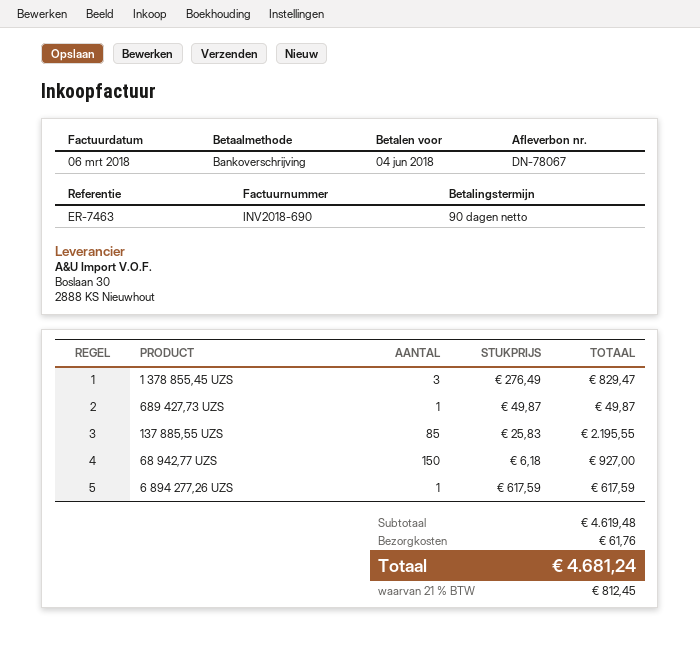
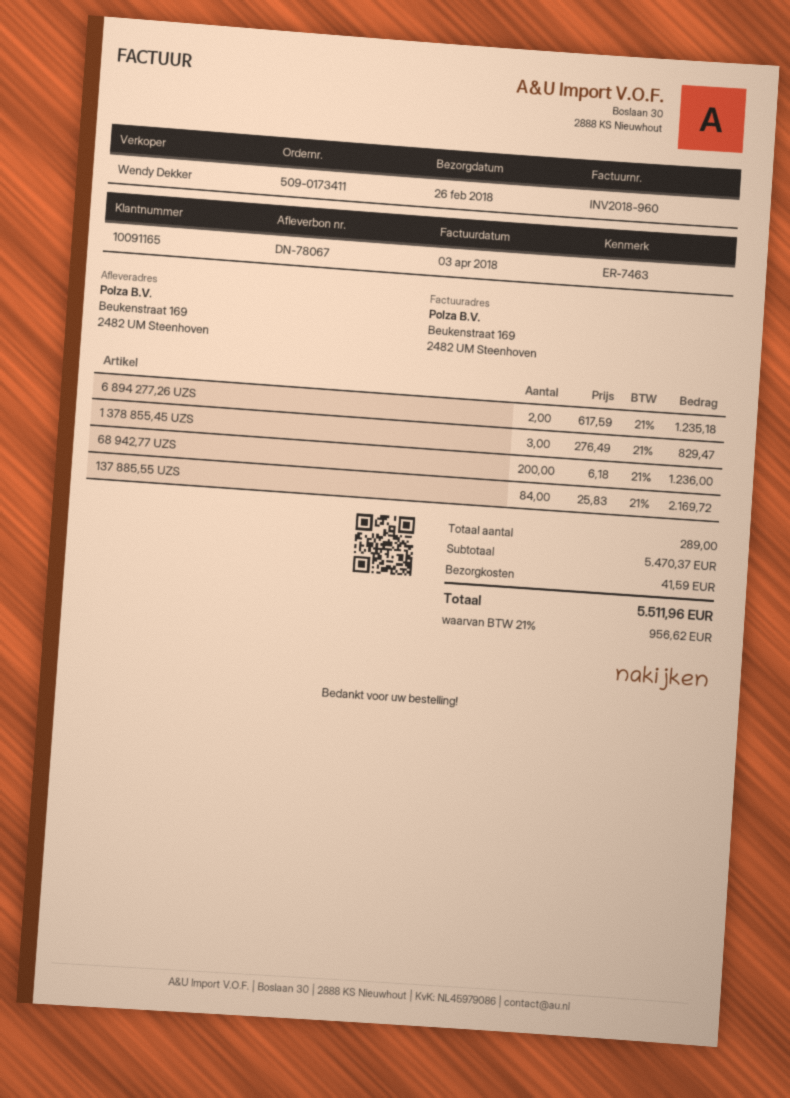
invoice number: INV2018-690 -> INV2018-960
invoice date: 2018-03-06 -> 2018-04-03
689 427,73 UZS: 1 x 49.87 = 49.87 -> none
137 885,55 UZS: 85 x 25.83 = 2195.55 -> 84 x 25.83 = 2169.72
68 942,77 UZS: 150 x 6.18 = 927.00 -> 200 x 6.18 = 1236.00
6 894 277,26 UZS: 1 x 617.59 = 617.59 -> 2 x 617.59 = 1235.18
subtotal: 4619.48 -> 5470.37
shipping: 61.76 -> 41.59
tax: 21% = 812.45 -> 21% = 956.62
total: 4681.24 -> 5511.96

